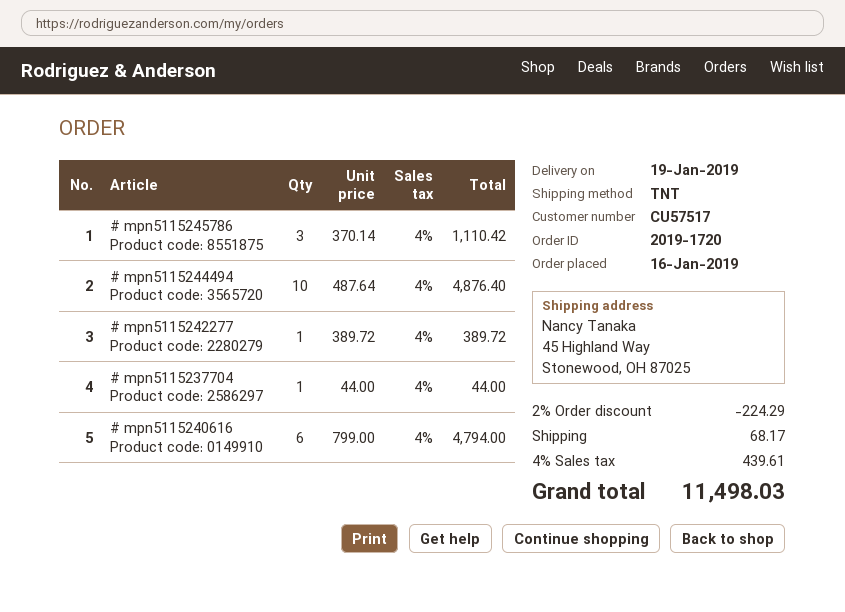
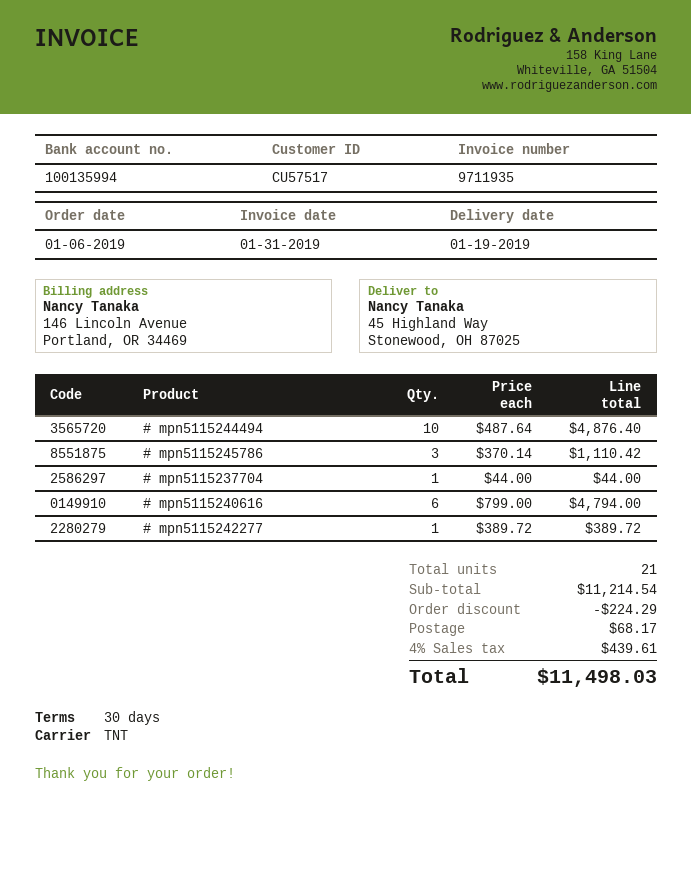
order date: 2019-01-16 -> 2019-01-06

